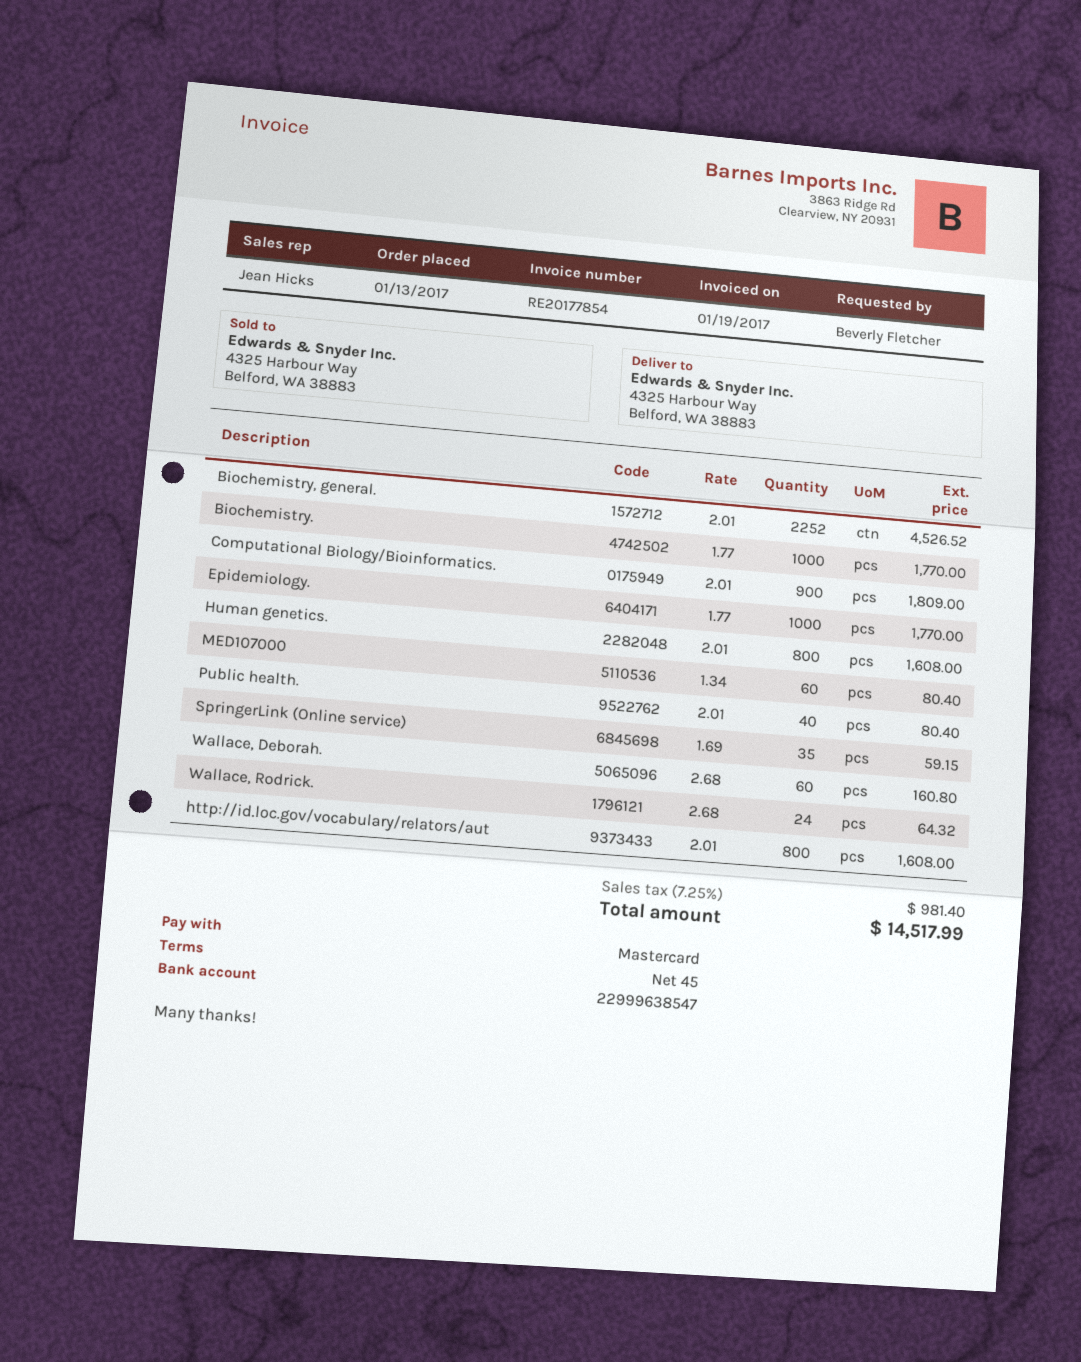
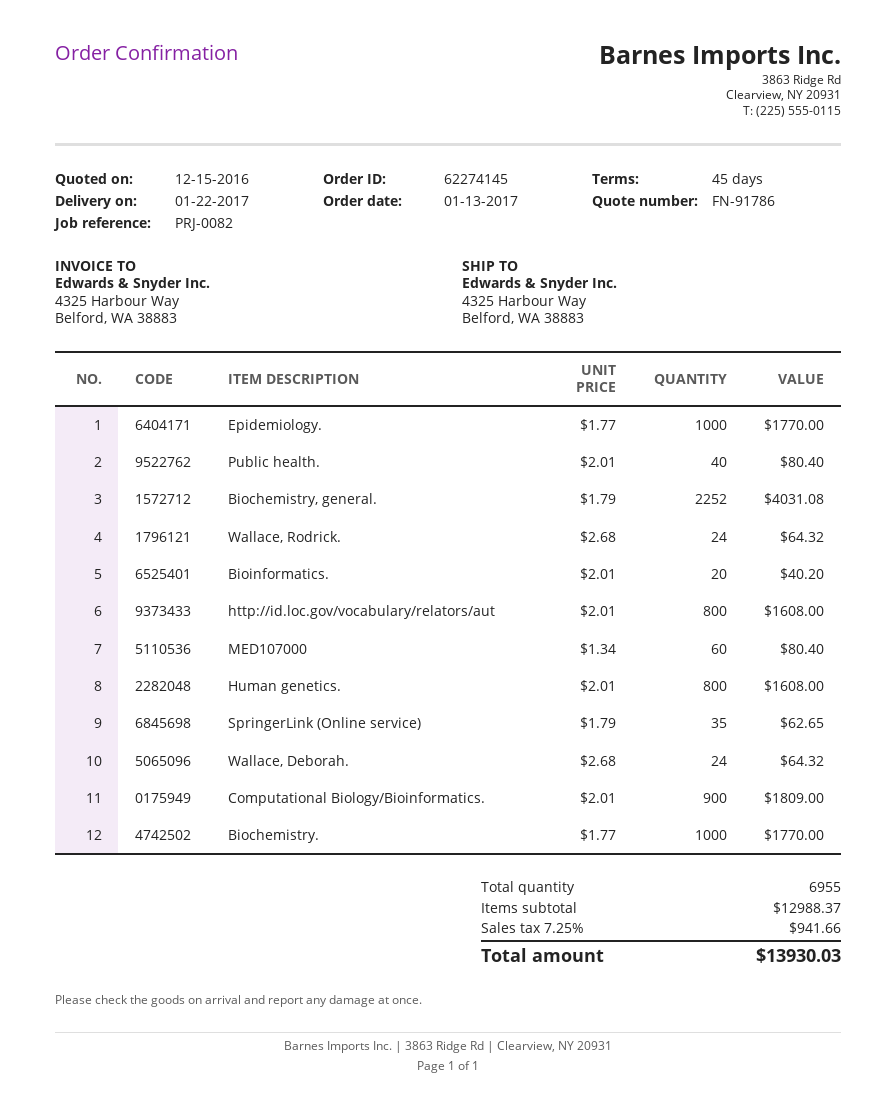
Biochemistry, general.: 2252 x 2.01 = 4526.52 -> 2252 x 1.79 = 4031.08
SpringerLink (Online service): 35 x 1.69 = 59.15 -> 35 x 1.79 = 62.65
Wallace, Deborah.: 60 x 2.68 = 160.80 -> 24 x 2.68 = 64.32
Bioinformatics.: none -> 20 x 2.01 = 40.20
tax: 7.25% = 981.40 -> 7.25% = 941.66
total: 14517.99 -> 13930.03

